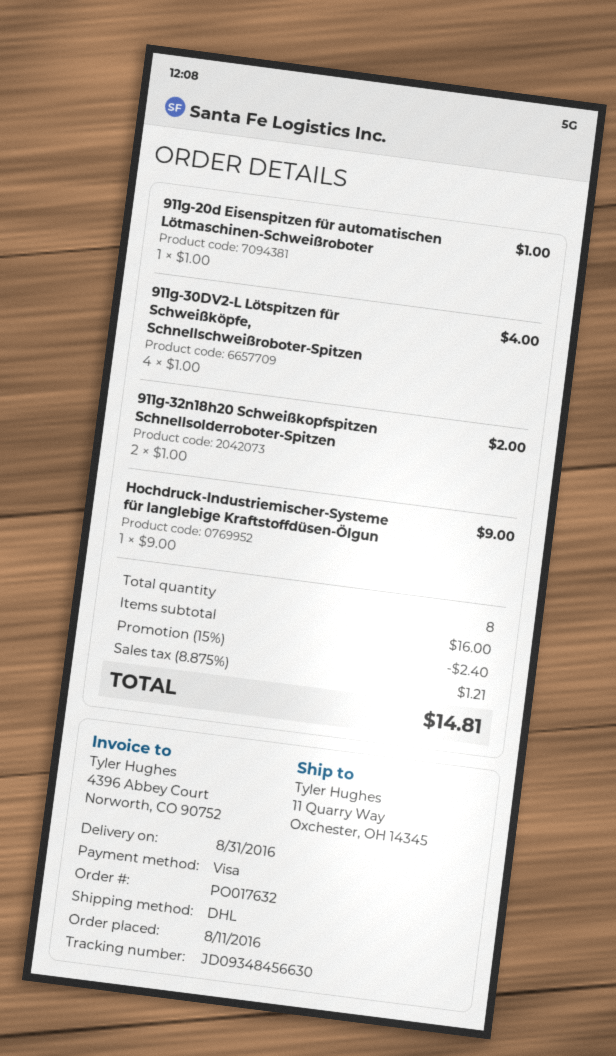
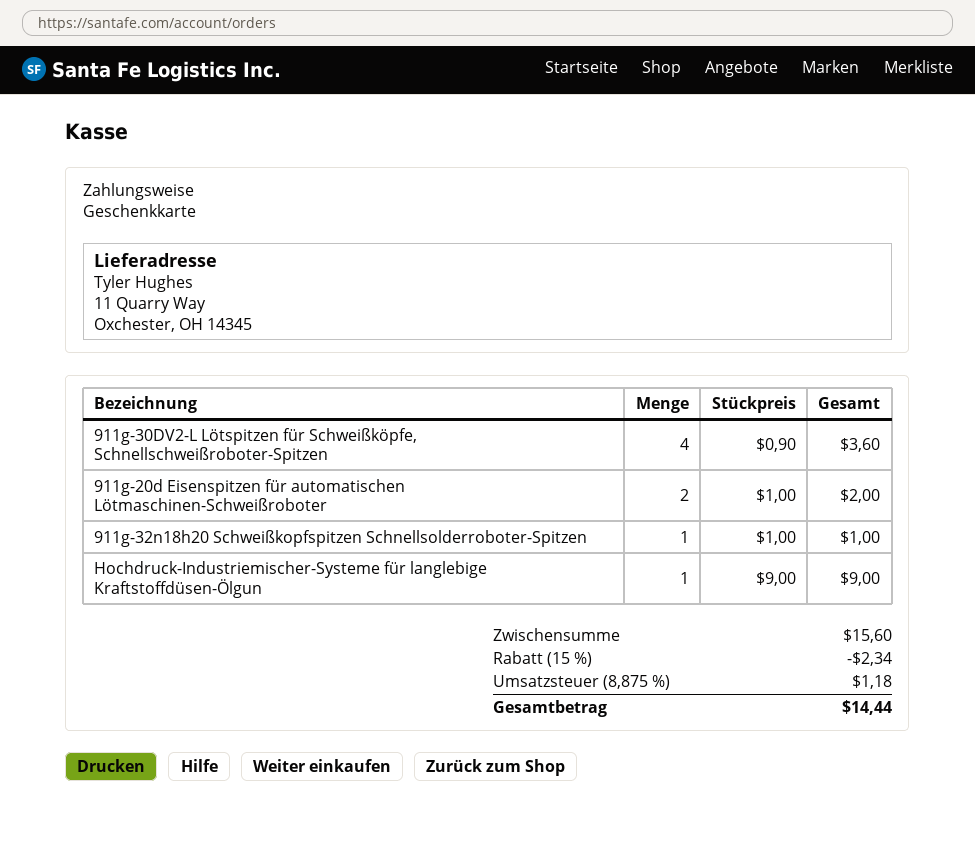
payment method: Visa -> gift card
911g-20d Eisenspitzen für automatischen Lötmaschinen-Schweißroboter: 1 x 1.00 = 1.00 -> 2 x 1.00 = 2.00
911g-30DV2-L Lötspitzen für Schweißköpfe, Schnellschweißroboter-Spitzen: 4 x 1.00 = 4.00 -> 4 x 0.90 = 3.60
911g-32n18h20 Schweißkopfspitzen Schnellsolderroboter-Spitzen: 2 x 1.00 = 2.00 -> 1 x 1.00 = 1.00
subtotal: 16.00 -> 15.60
discount: 15% = 2.40 -> 15% = 2.34
tax: 8.875% = 1.21 -> 8.875% = 1.18
total: 14.81 -> 14.44

